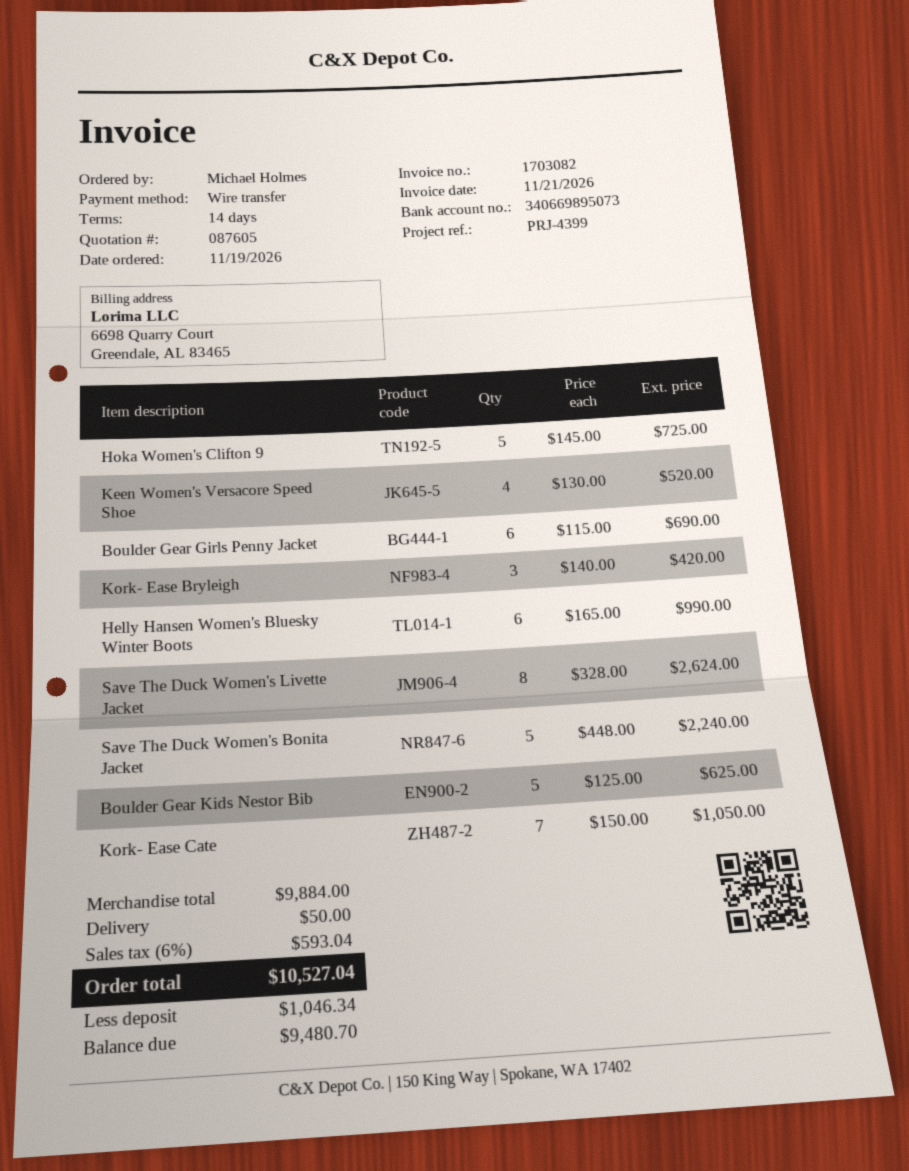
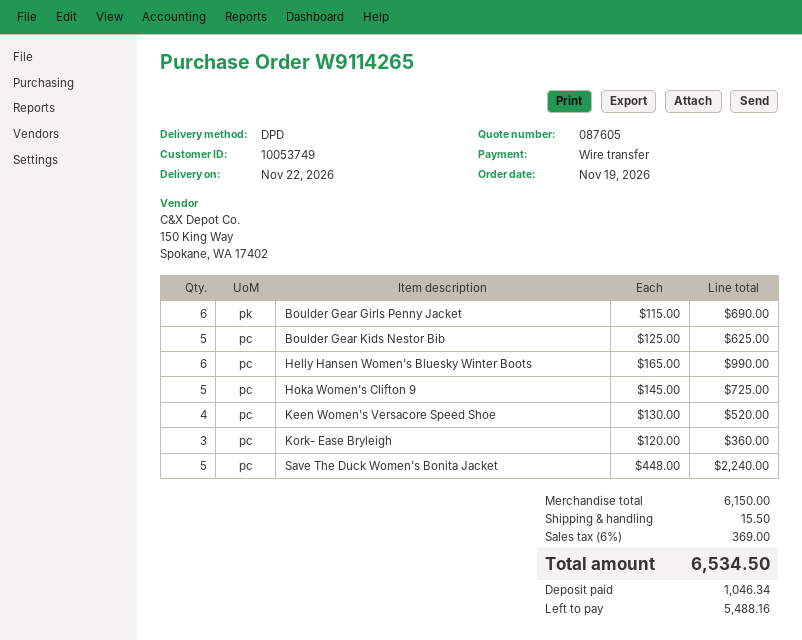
Kork- Ease Bryleigh: 3 x 140.00 = 420.00 -> 3 x 120.00 = 360.00
Save The Duck Women's Livette Jacket: 8 x 328.00 = 2624.00 -> none
Kork- Ease Cate: 7 x 150.00 = 1050.00 -> none
subtotal: 9884.00 -> 6150.00
shipping: 50.00 -> 15.50
tax: 6% = 593.04 -> 6% = 369.00
total: 10527.04 -> 6534.50
balance: 9480.70 -> 5488.16

